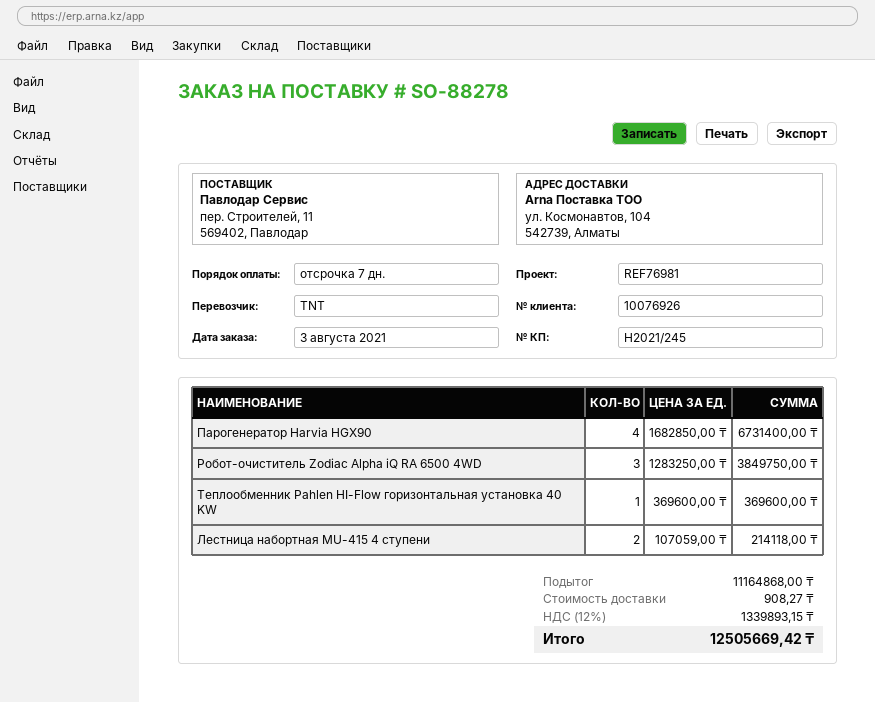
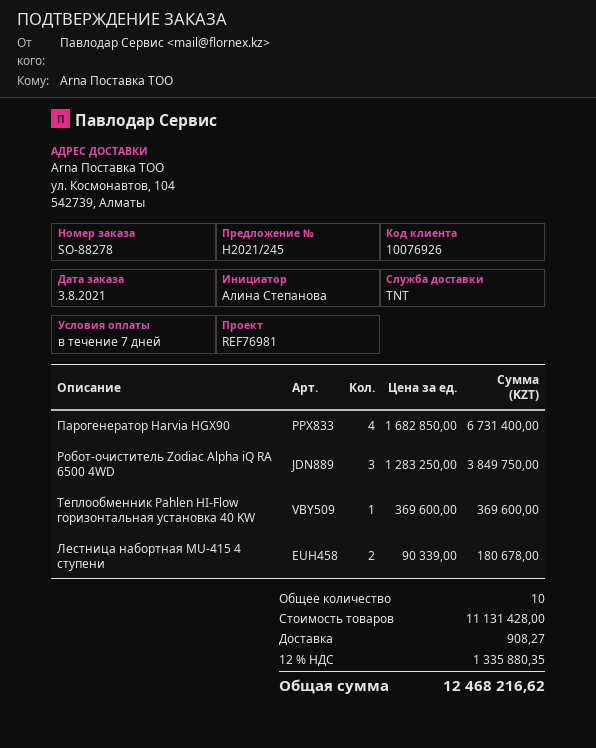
Лестница набортная MU-415 4 ступени: 2 x 107059.00 = 214118.00 -> 2 x 90339.00 = 180678.00
subtotal: 11164868.00 -> 11131428.00
tax: 12% = 1339893.15 -> 12% = 1335880.35
total: 12505669.42 -> 12468216.62

